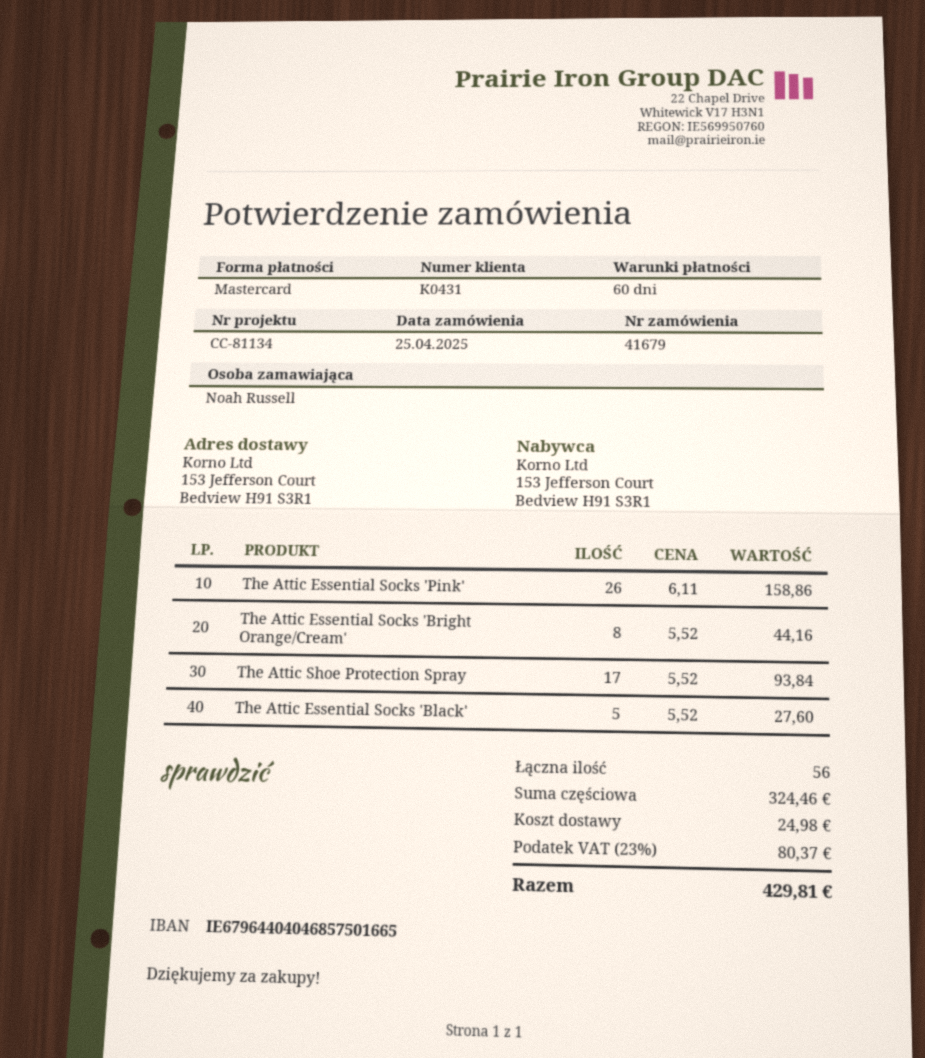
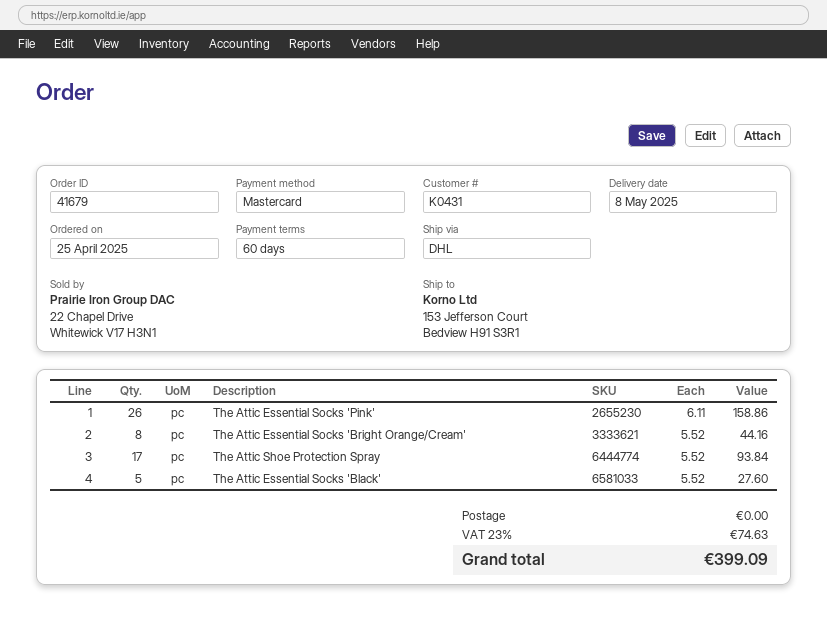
shipping: 24.98 -> 0.00
tax: 23% = 80.37 -> 23% = 74.63
total: 429.81 -> 399.09

